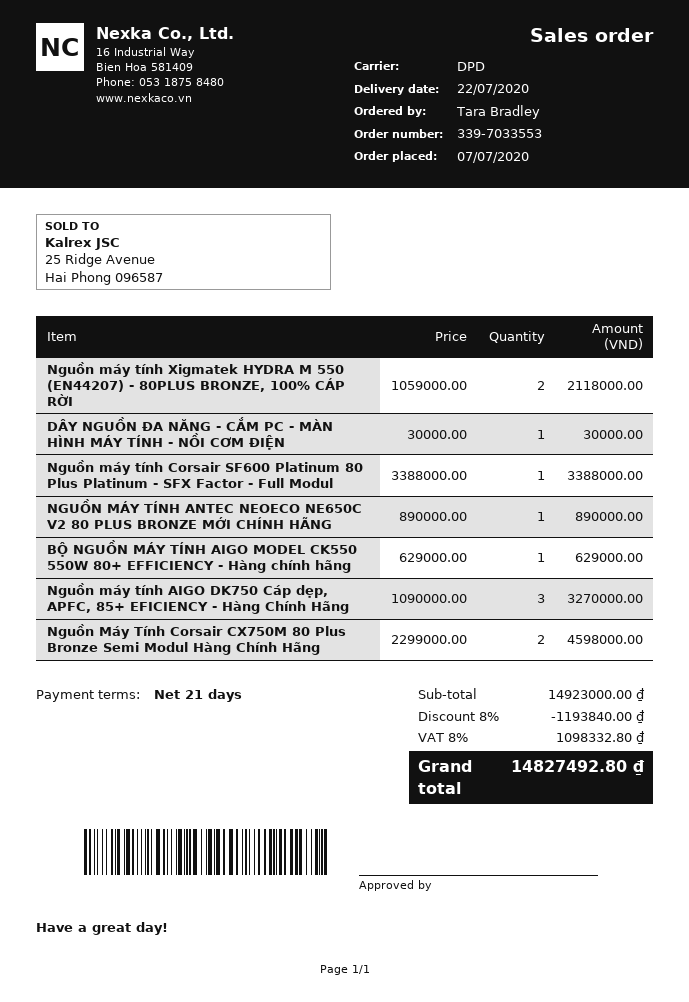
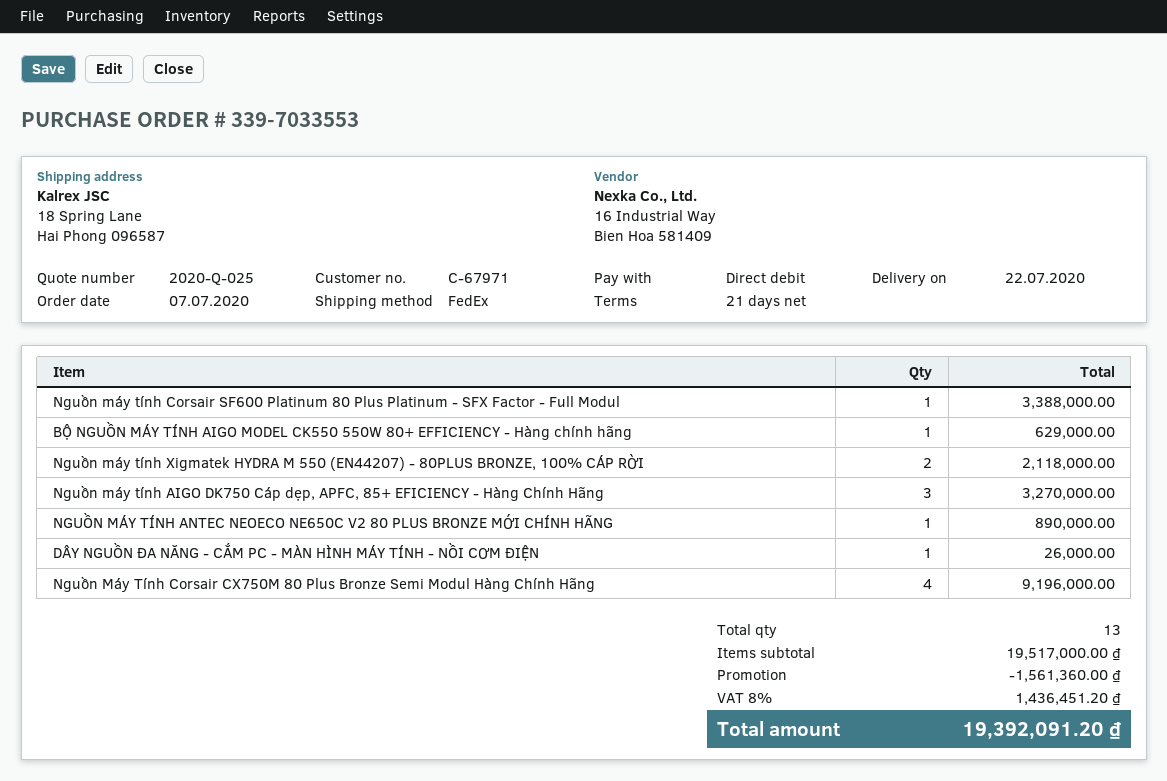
shipping method: DPD -> FedEx
DÂY NGUỒN ĐA NĂNG - CẮM PC - MÀN HÌNH MÁY TÍNH - NỒI CƠM ĐIỆN: 1 for 30000.00 -> 1 for 26000.00
Nguồn Máy Tính Corsair CX750M 80 Plus Bronze Semi Modul Hàng Chính Hãng: 2 for 4598000.00 -> 4 for 9196000.00
subtotal: 14923000.00 -> 19517000.00
discount: 1193840.00 -> 1561360.00
tax: 8% = 1098332.80 -> 8% = 1436451.20
total: 14827492.80 -> 19392091.20

